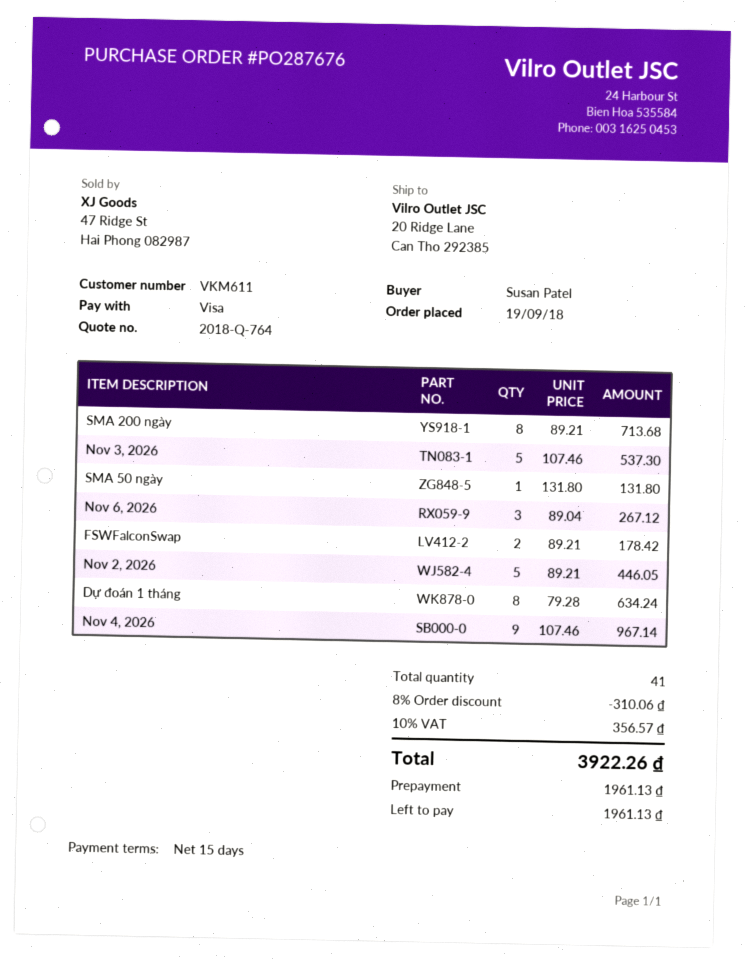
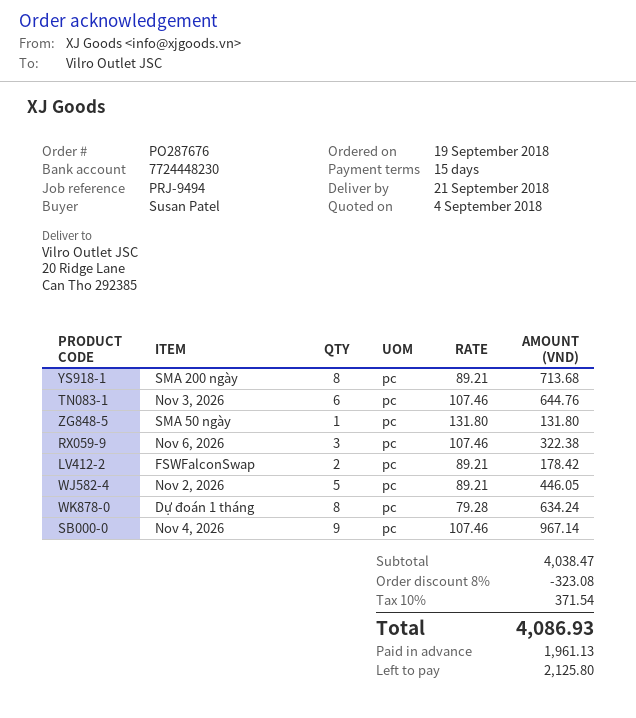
Nov 3, 2026: 5 x 107.46 = 537.30 -> 6 x 107.46 = 644.76
Nov 6, 2026: 3 x 89.04 = 267.12 -> 3 x 107.46 = 322.38
discount: 8% = 310.06 -> 8% = 323.08
tax: 10% = 356.57 -> 10% = 371.54
total: 3922.26 -> 4086.93
balance: 1961.13 -> 2125.80

